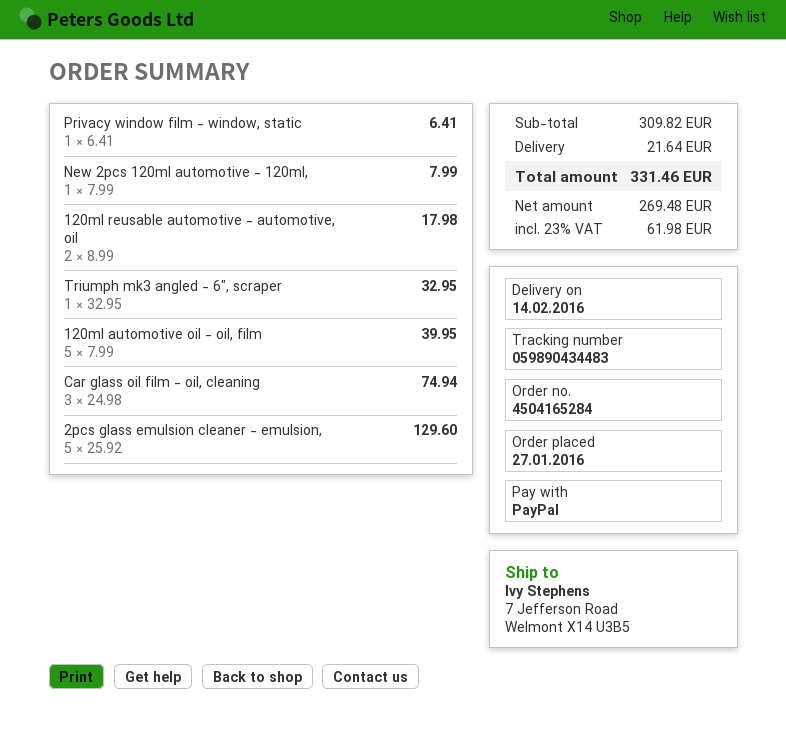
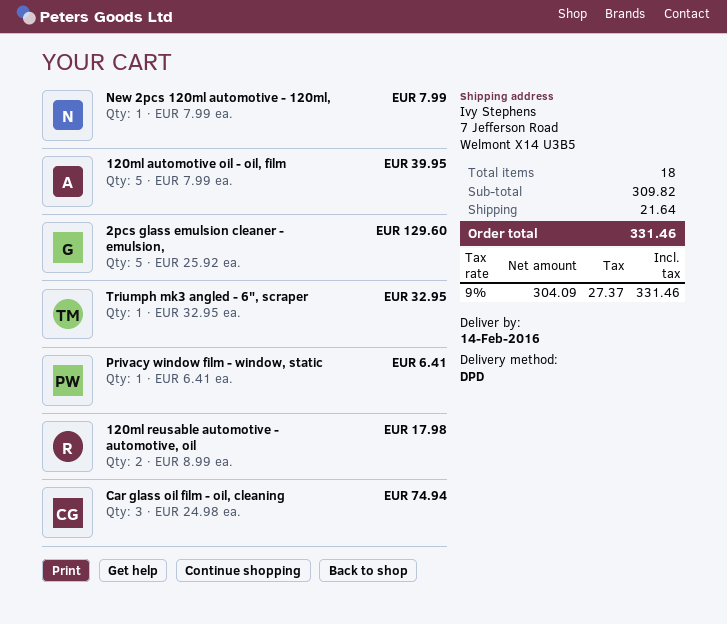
net: 269.48 -> 304.09
tax: 23% = 61.98 -> 9% = 27.37

